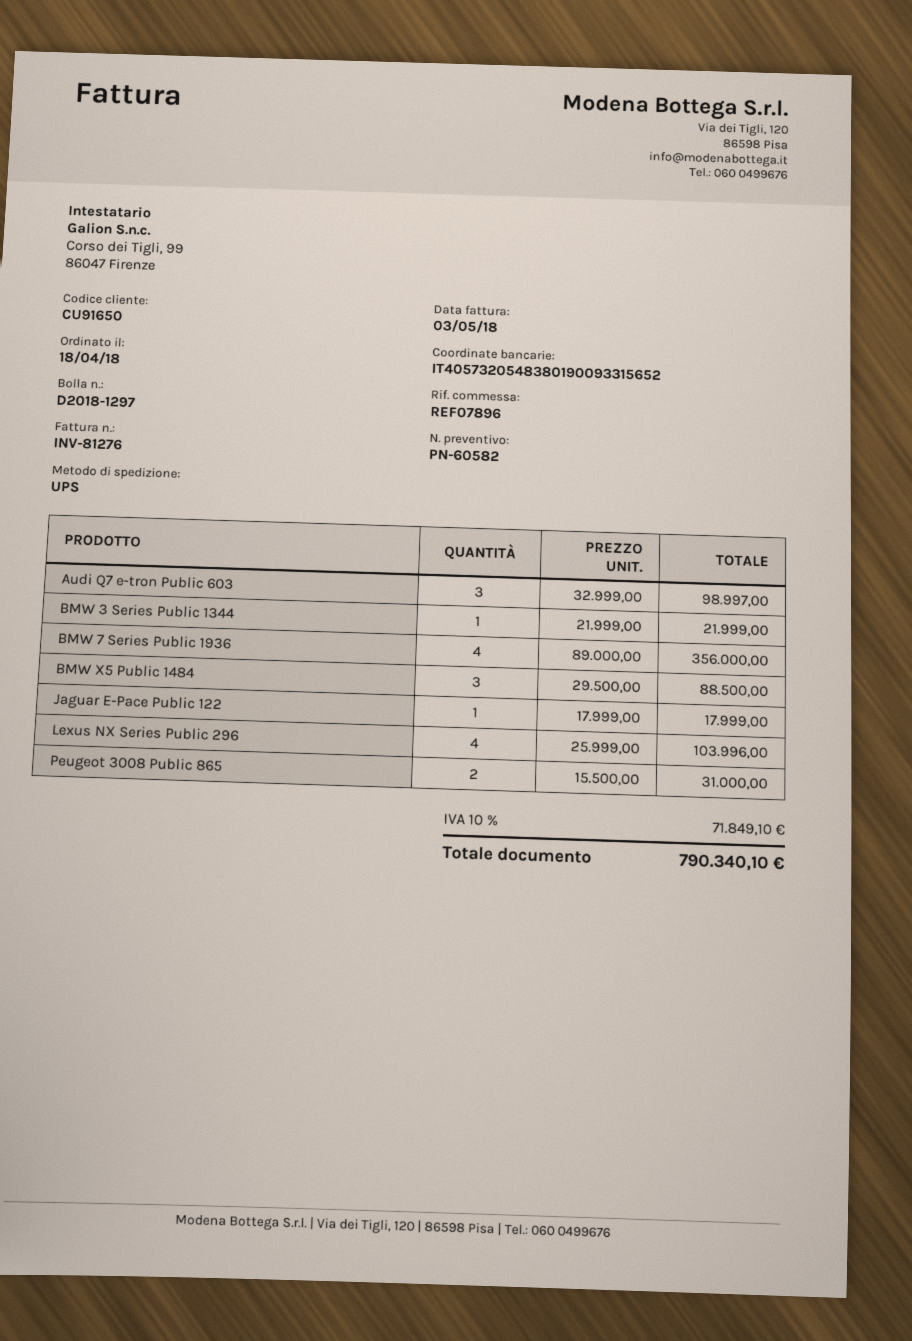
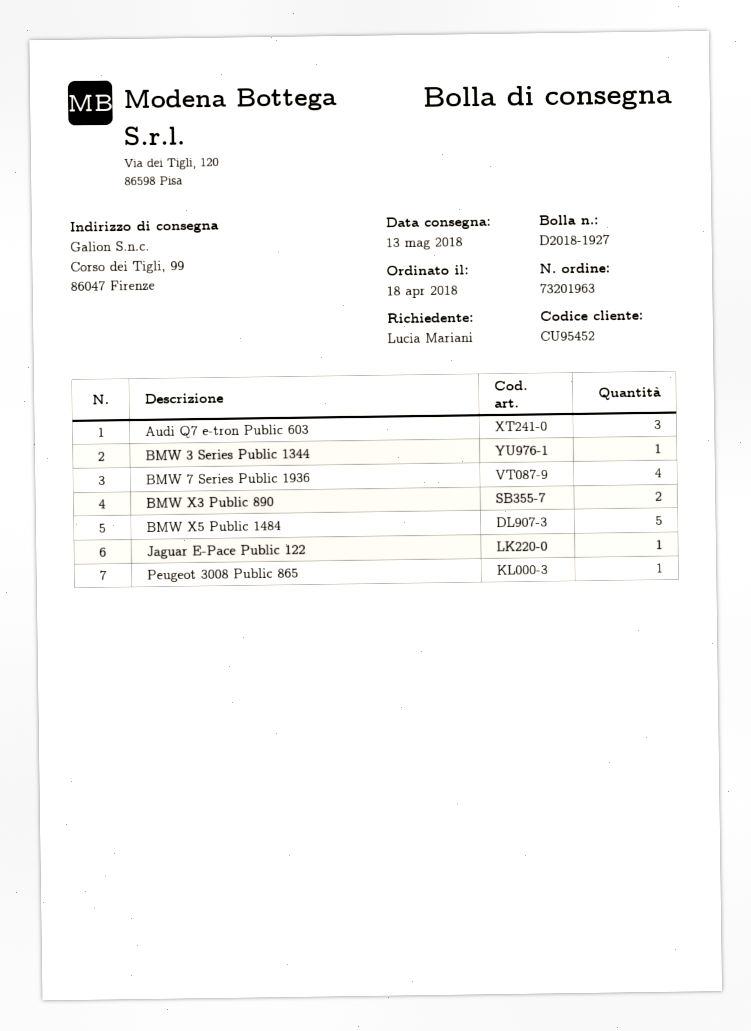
delivery note number: D2018-1297 -> D2018-1927
customer number: CU91650 -> CU95452
BMW X5 Public 1484: 3 -> 5
Lexus NX Series Public 296: 4 -> none
Peugeot 3008 Public 865: 2 -> 1
BMW X3 Public 890: none -> 2

